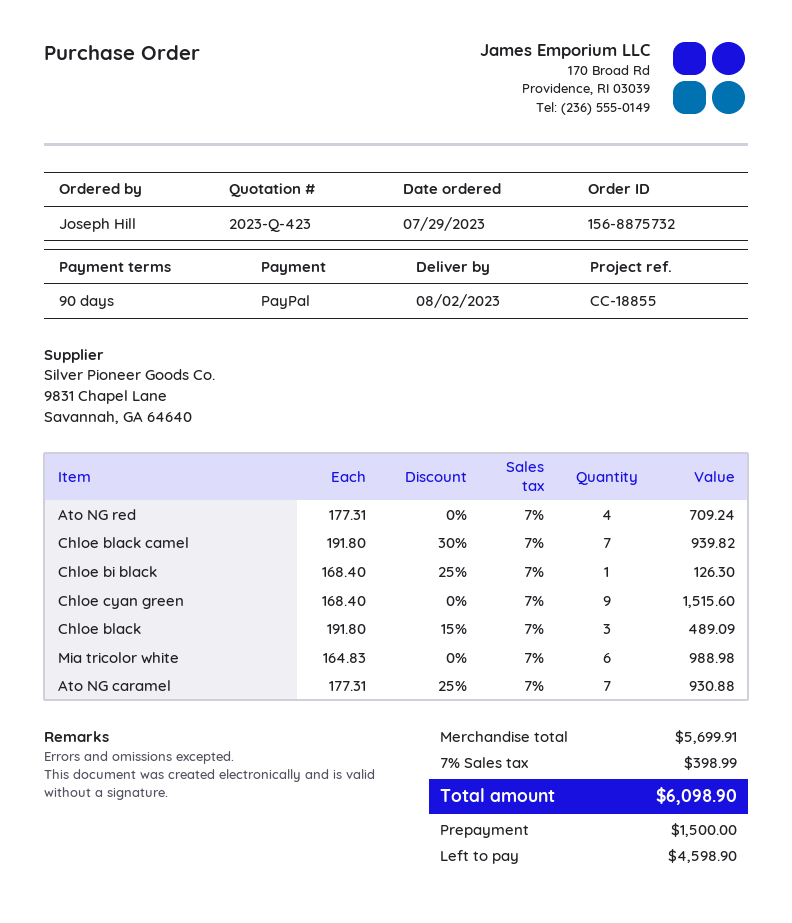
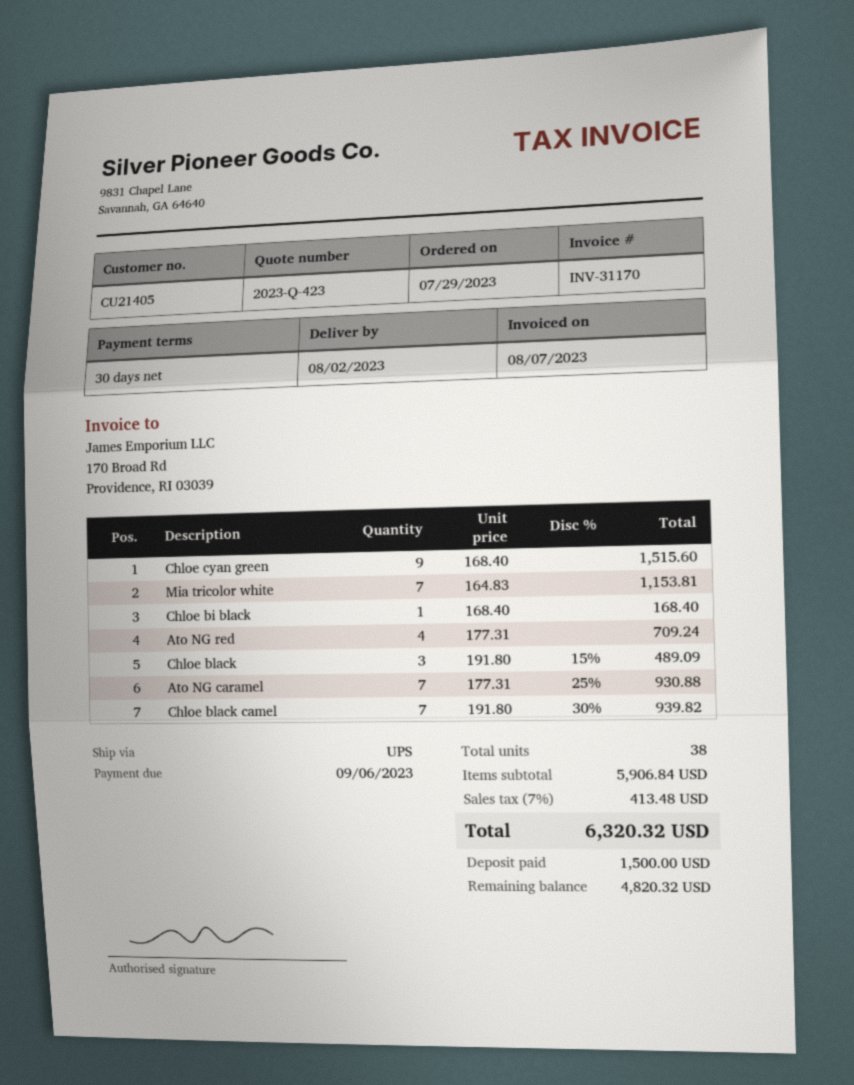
payment terms: 90 days -> 30 days
Chloe bi black: 1 x 168.40 - 25% = 126.30 -> 1 x 168.40 = 168.40
Mia tricolor white: 6 x 164.83 = 988.98 -> 7 x 164.83 = 1153.81
subtotal: 5699.91 -> 5906.84
tax: 7% = 398.99 -> 7% = 413.48
total: 6098.90 -> 6320.32
balance: 4598.90 -> 4820.32

